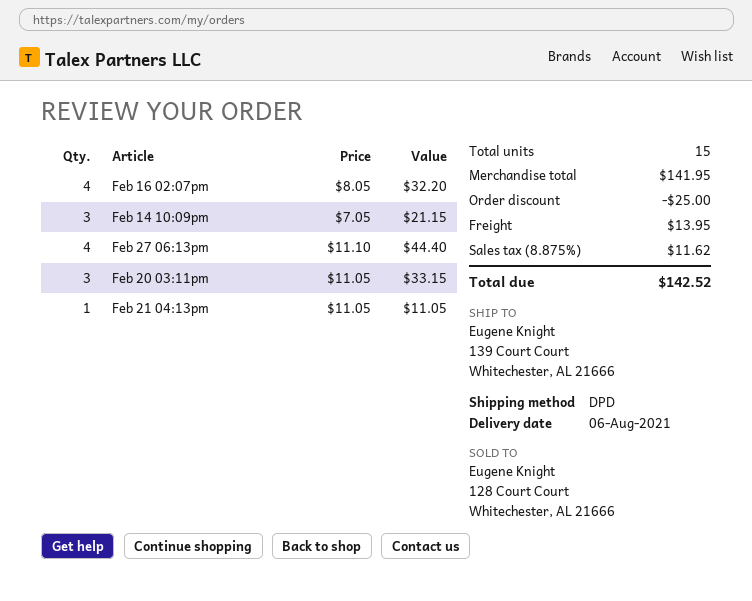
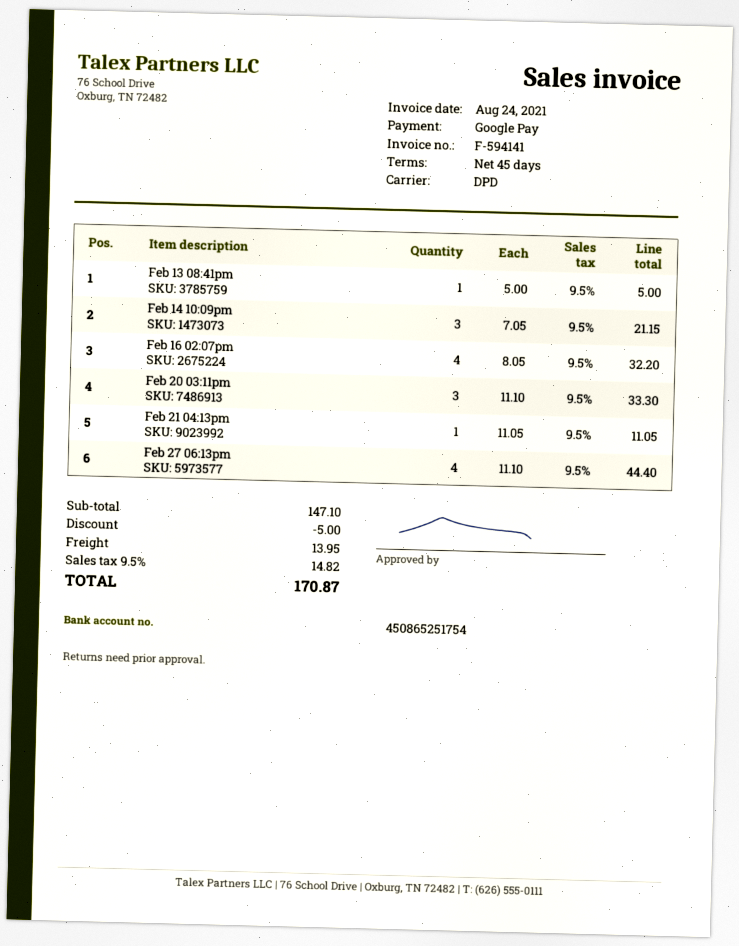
Feb 20 03:11pm: 3 x 11.05 = 33.15 -> 3 x 11.10 = 33.30
Feb 13 08:41pm: none -> 1 x 5.00 = 5.00
subtotal: 141.95 -> 147.10
discount: 25.00 -> 5.00
tax: 8.875% = 11.62 -> 9.5% = 14.82
total: 142.52 -> 170.87

